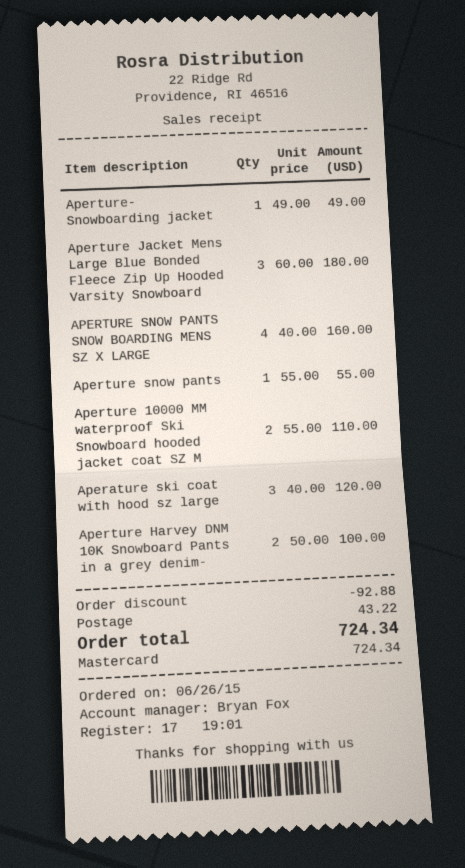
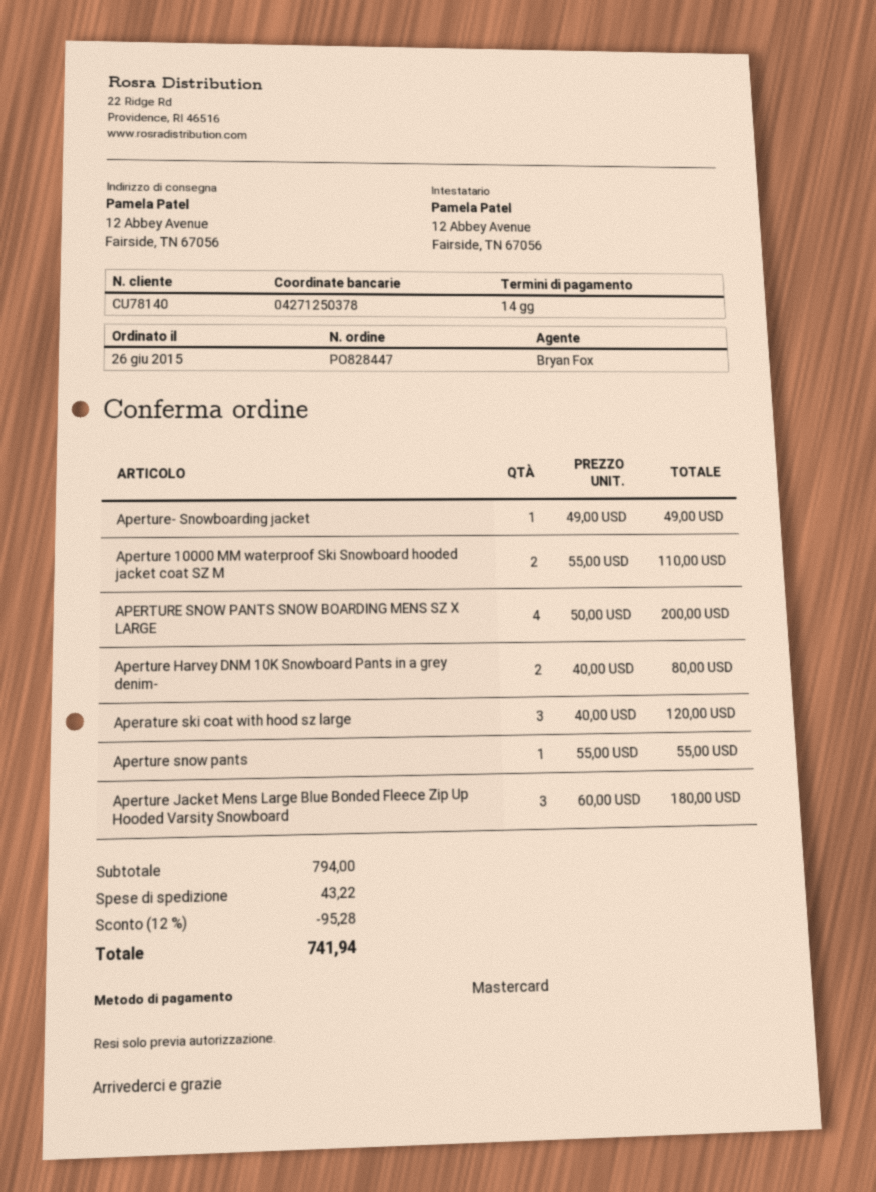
APERTURE SNOW PANTS SNOW BOARDING MENS SZ X LARGE: 4 x 40.00 = 160.00 -> 4 x 50.00 = 200.00
Aperture Harvey DNM 10K Snowboard Pants in a grey denim-: 2 x 50.00 = 100.00 -> 2 x 40.00 = 80.00
discount: 92.88 -> 95.28
total: 724.34 -> 741.94

